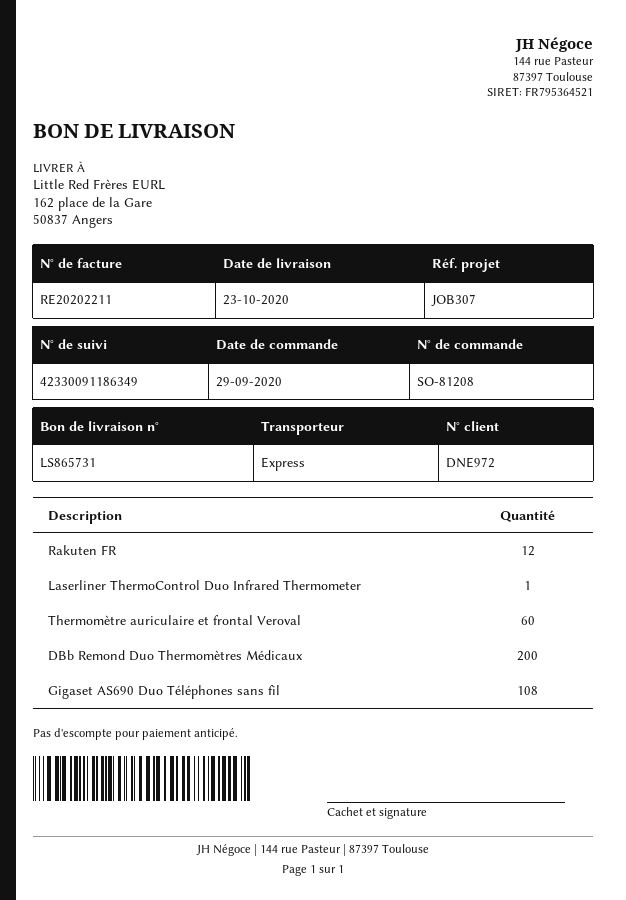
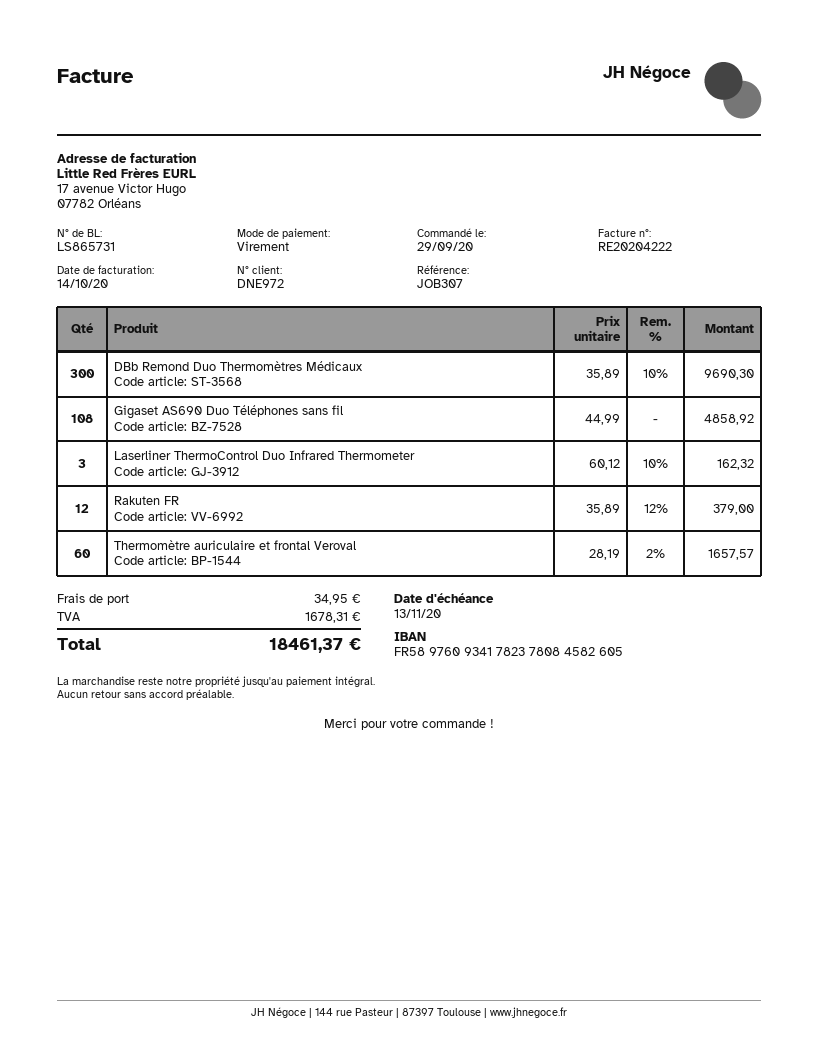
invoice number: RE20202211 -> RE20204222
Laserliner ThermoControl Duo Infrared Thermometer: 1 -> 3
DBb Remond Duo Thermomètres Médicaux: 200 -> 300

